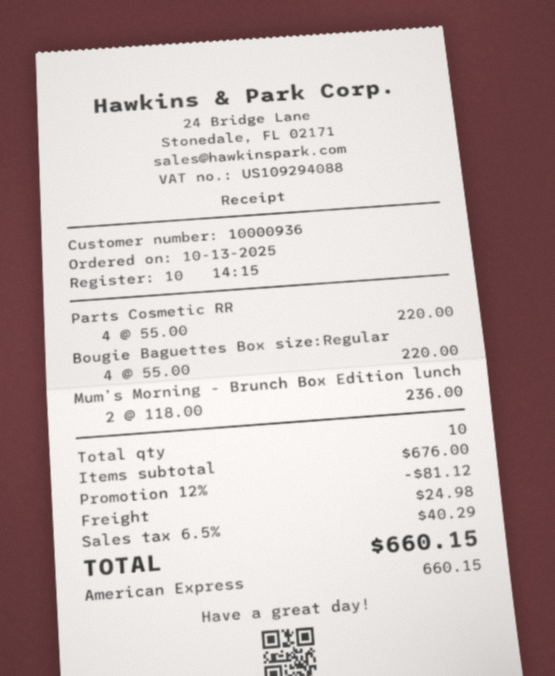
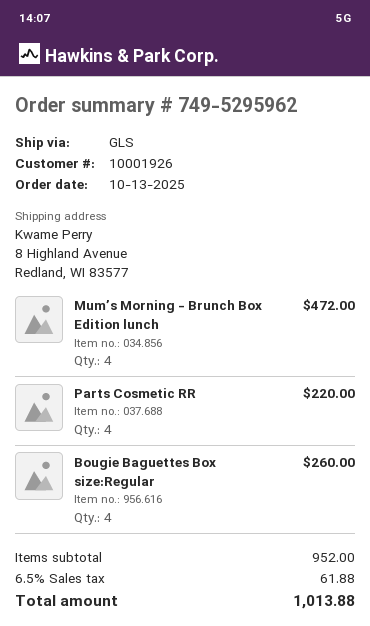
customer number: 10000936 -> 10001926
Bougie Baguettes Box size:Regular: 4 for 220.00 -> 4 for 260.00
Mum’s Morning - Brunch Box Edition lunch: 2 for 236.00 -> 4 for 472.00
subtotal: 676.00 -> 952.00
discount: 12% = 81.12 -> none
shipping: 24.98 -> none
tax: 6.5% = 40.29 -> 6.5% = 61.88
total: 660.15 -> 1013.88

